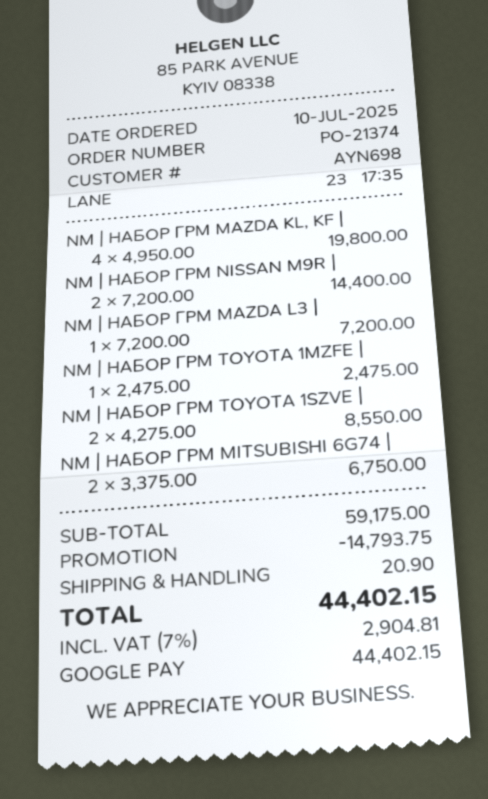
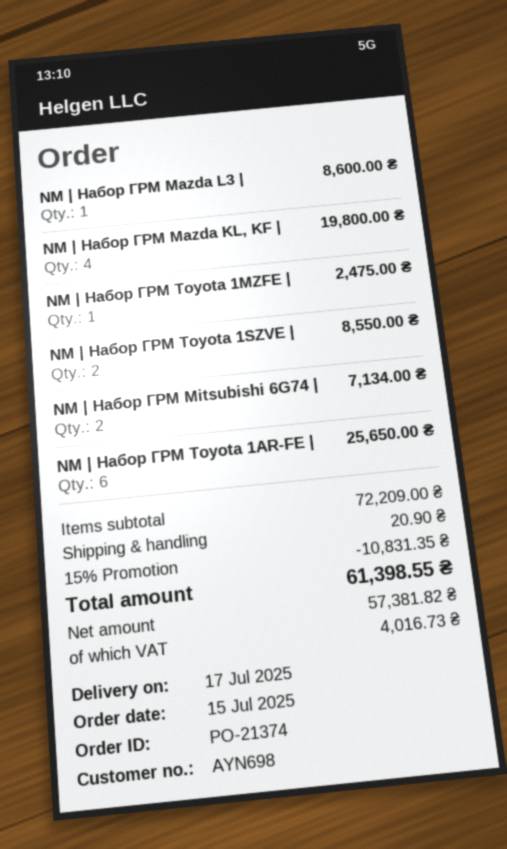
order date: 2025-07-10 -> 2025-07-15
NM | НАБОР ГРМ NISSAN M9R |: 2 for 14400.00 -> none
NM | НАБОР ГРМ MAZDA L3 |: 1 for 7200.00 -> 1 for 8600.00
NM | НАБОР ГРМ MITSUBISHI 6G74 |: 2 for 6750.00 -> 2 for 7134.00
NM | Набор ГРМ Toyota 1AR-FE |: none -> 6 for 25650.00
subtotal: 59175.00 -> 72209.00
discount: 14793.75 -> 10831.35
tax: 2904.81 -> 4016.73
total: 44402.15 -> 61398.55

